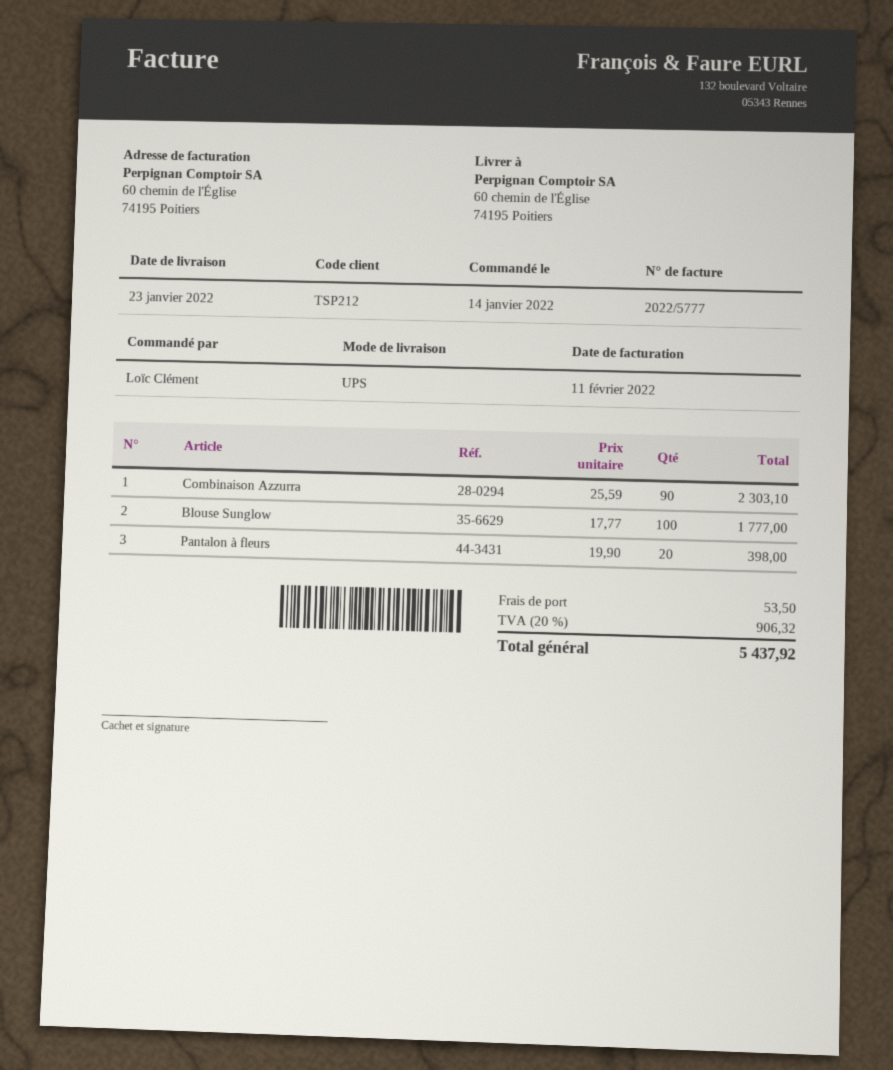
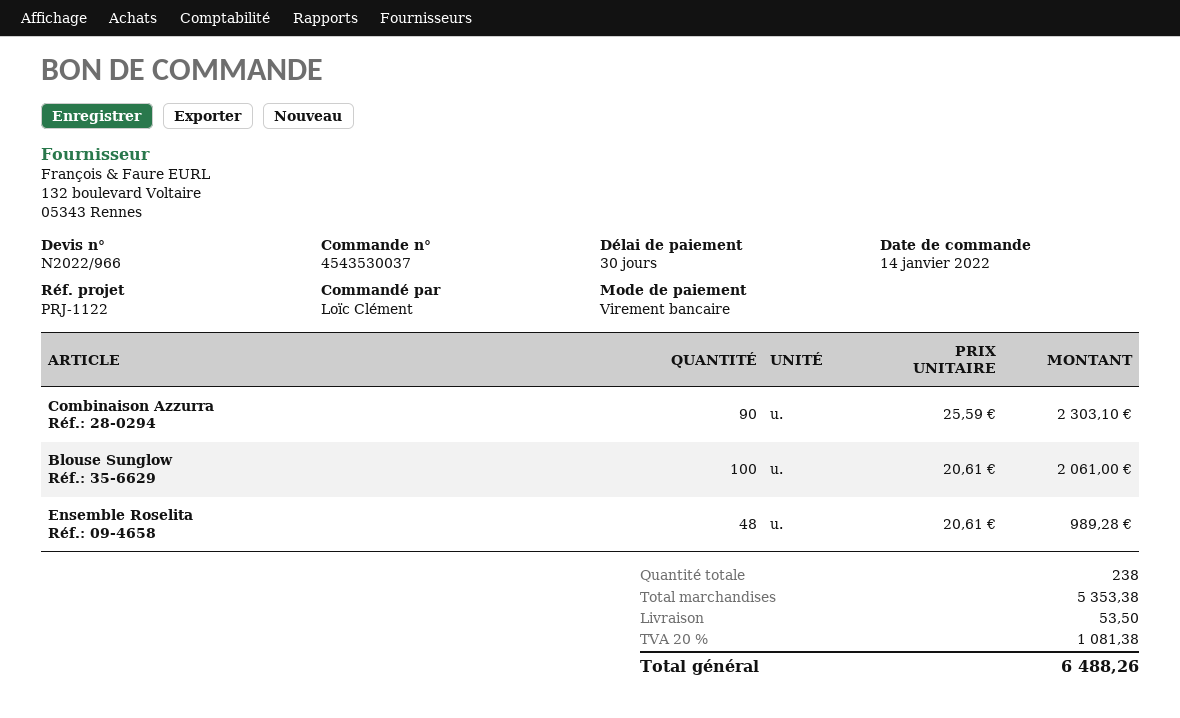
Blouse Sunglow: 100 x 17.77 = 1777.00 -> 100 x 20.61 = 2061.00
Pantalon à fleurs: 20 x 19.90 = 398.00 -> none
Ensemble Roselita: none -> 48 x 20.61 = 989.28
tax: 20% = 906.32 -> 20% = 1081.38
total: 5437.92 -> 6488.26

